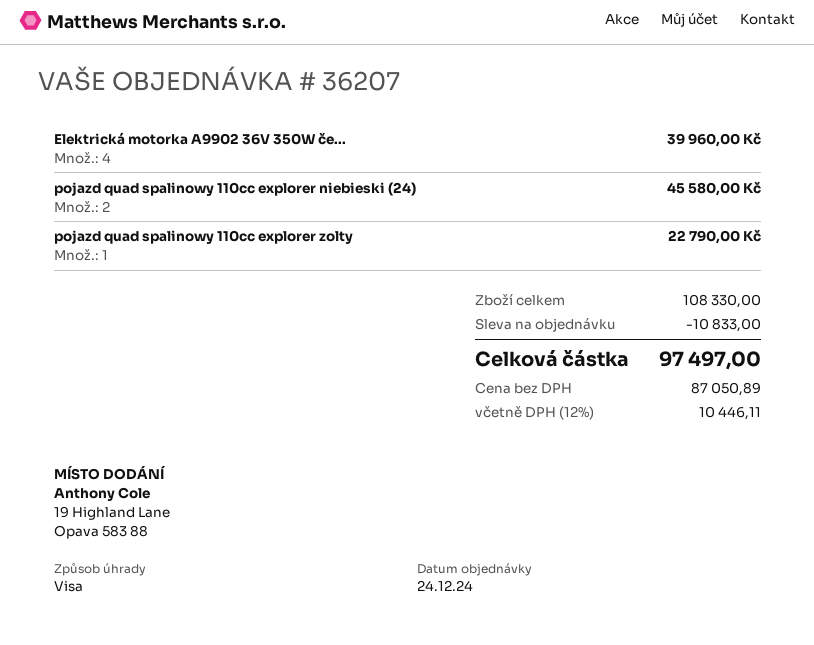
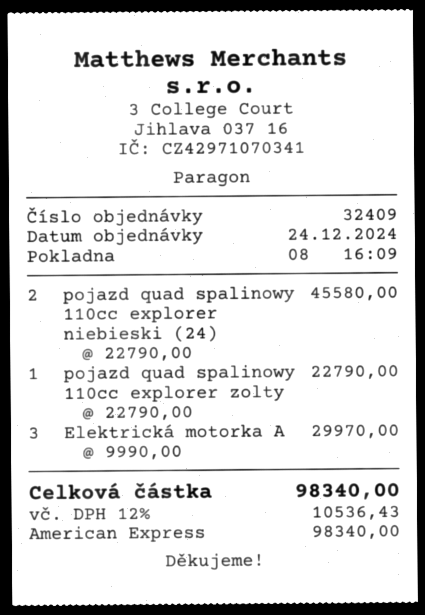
order number: 36207 -> 32409
payment method: Visa -> American Express
Elektrická motorka A9902 36V 350W če...: 4 for 39960.00 -> 3 for 29970.00
discount: 10833.00 -> none
tax: 12% = 10446.11 -> 12% = 10536.43
total: 97497.00 -> 98340.00

